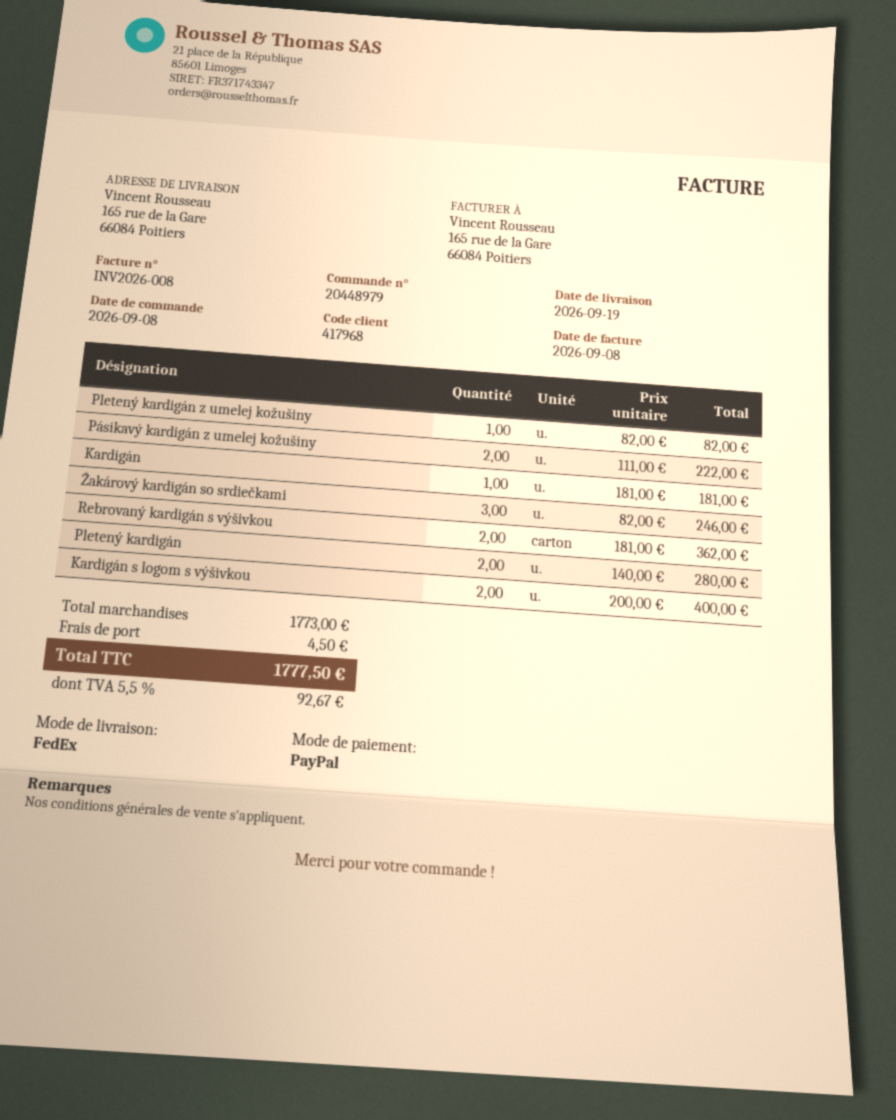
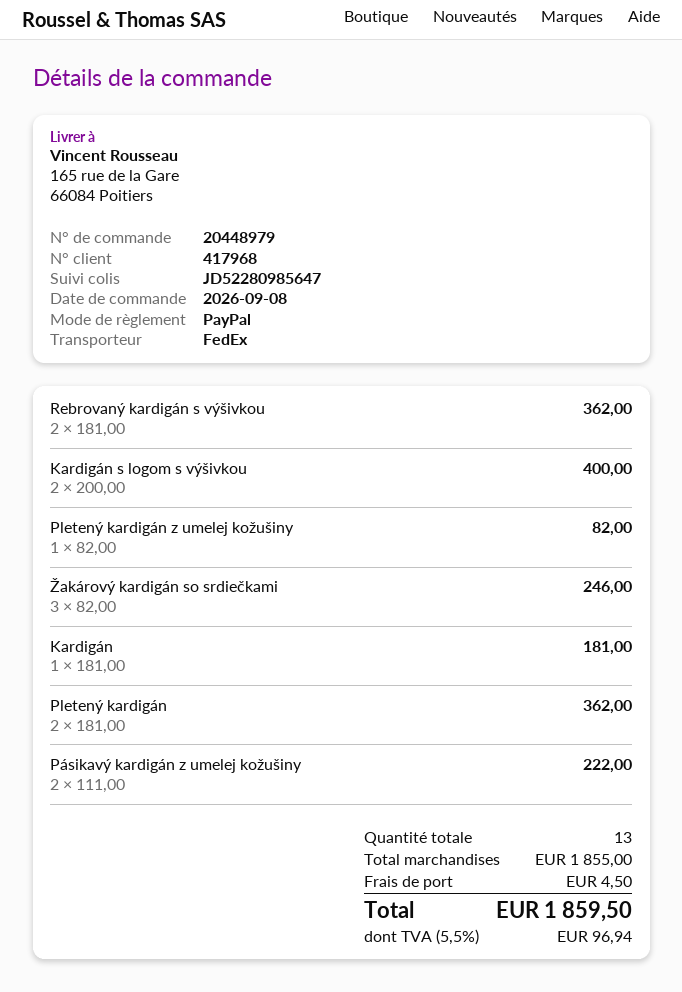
Pletený kardigán: 2 x 140.00 = 280.00 -> 2 x 181.00 = 362.00
subtotal: 1773.00 -> 1855.00
tax: 5.5% = 92.67 -> 5.5% = 96.94
total: 1777.50 -> 1859.50

